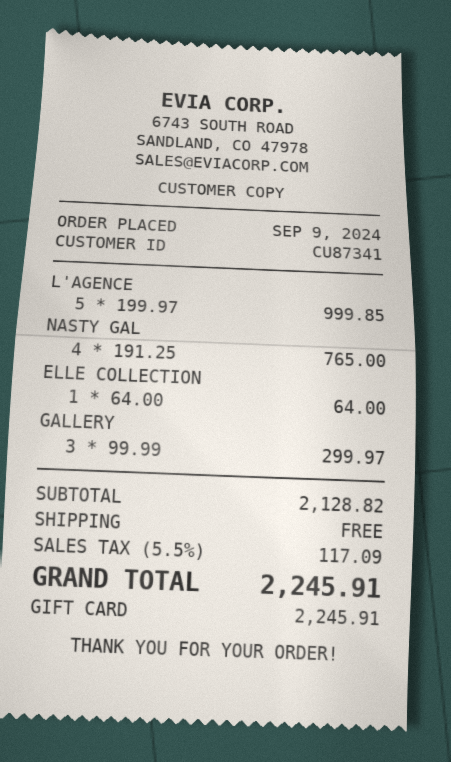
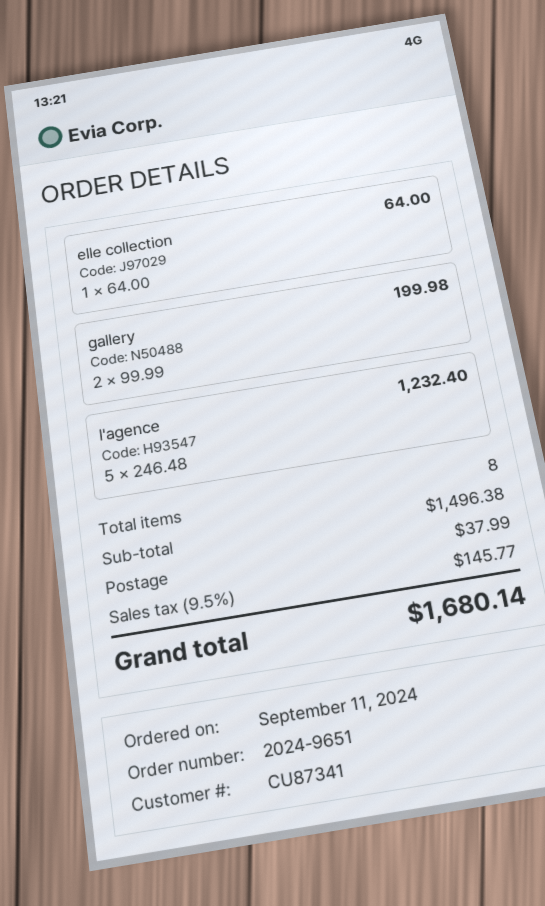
order date: 2024-09-09 -> 2024-09-11
L'AGENCE: 5 x 199.97 = 999.85 -> 5 x 246.48 = 1232.40
NASTY GAL: 4 x 191.25 = 765.00 -> none
GALLERY: 3 x 99.99 = 299.97 -> 2 x 99.99 = 199.98
subtotal: 2128.82 -> 1496.38
shipping: 0.00 -> 37.99
tax: 5.5% = 117.09 -> 9.5% = 145.77
total: 2245.91 -> 1680.14

